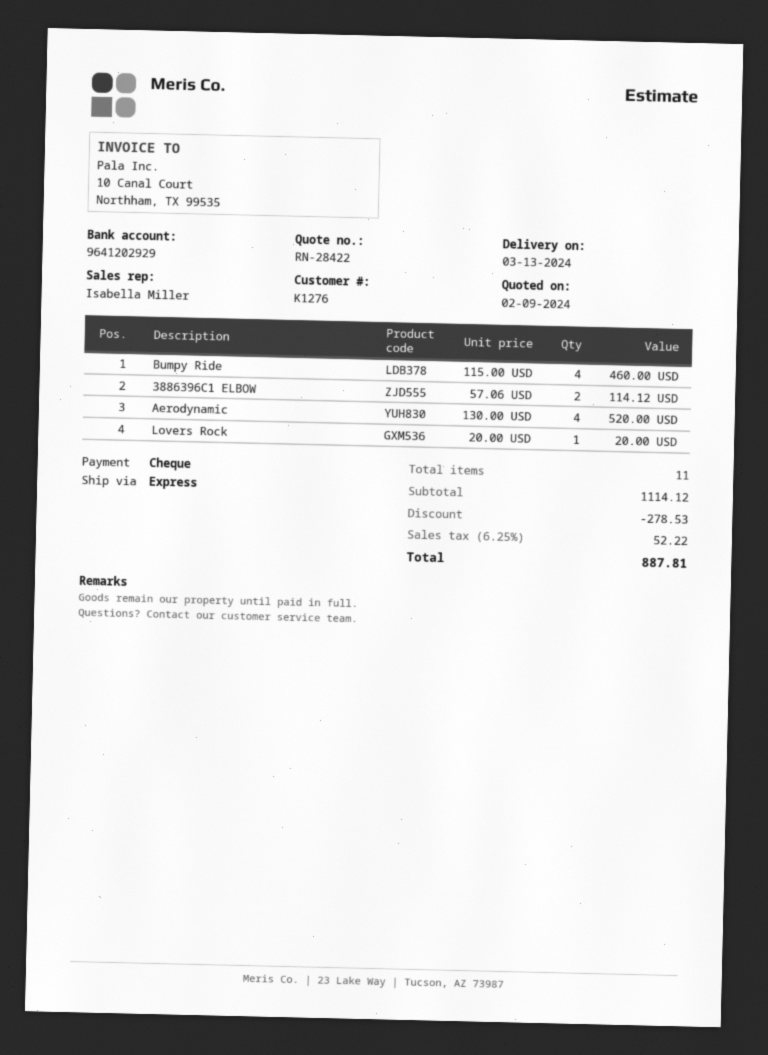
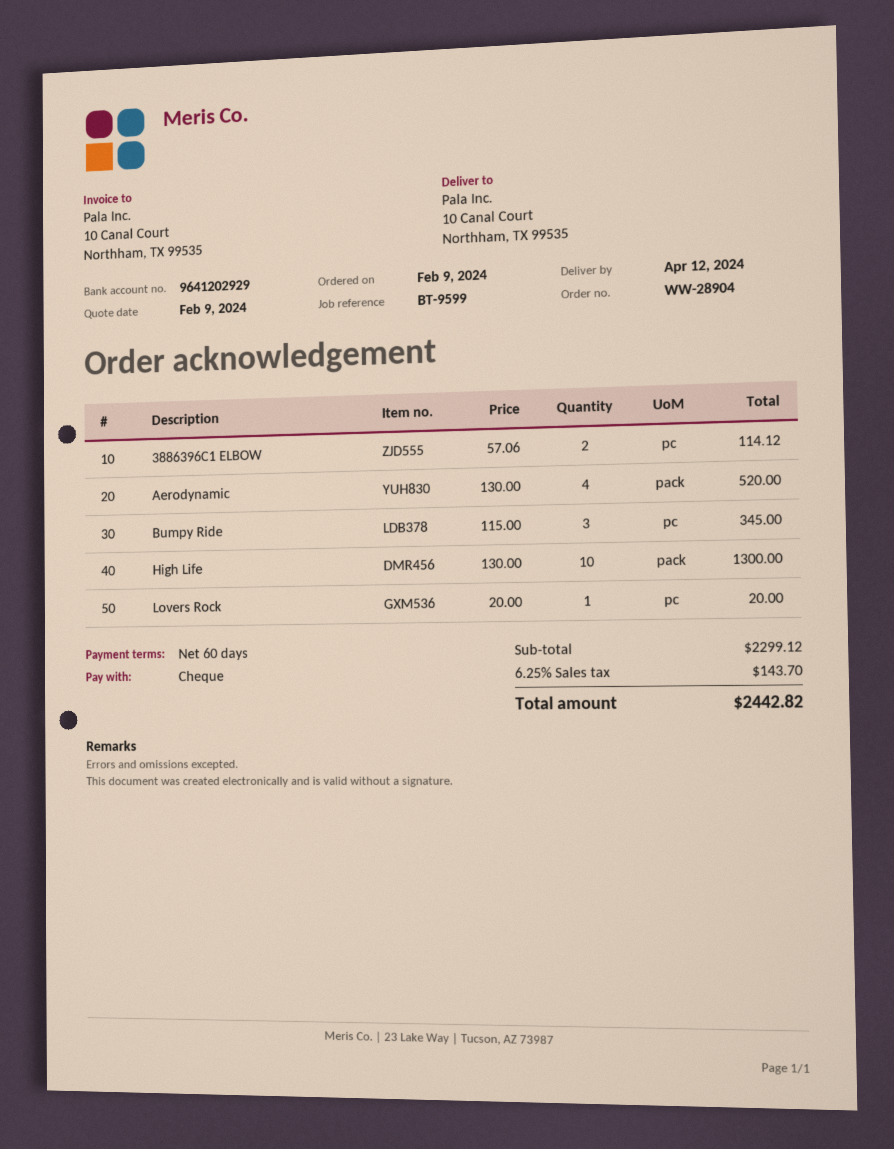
delivery date: 2024-03-13 -> 2024-04-12
Bumpy Ride: 4 x 115.00 = 460.00 -> 3 x 115.00 = 345.00
High Life: none -> 10 x 130.00 = 1300.00
subtotal: 1114.12 -> 2299.12
discount: 278.53 -> none
tax: 6.25% = 52.22 -> 6.25% = 143.70
total: 887.81 -> 2442.82

